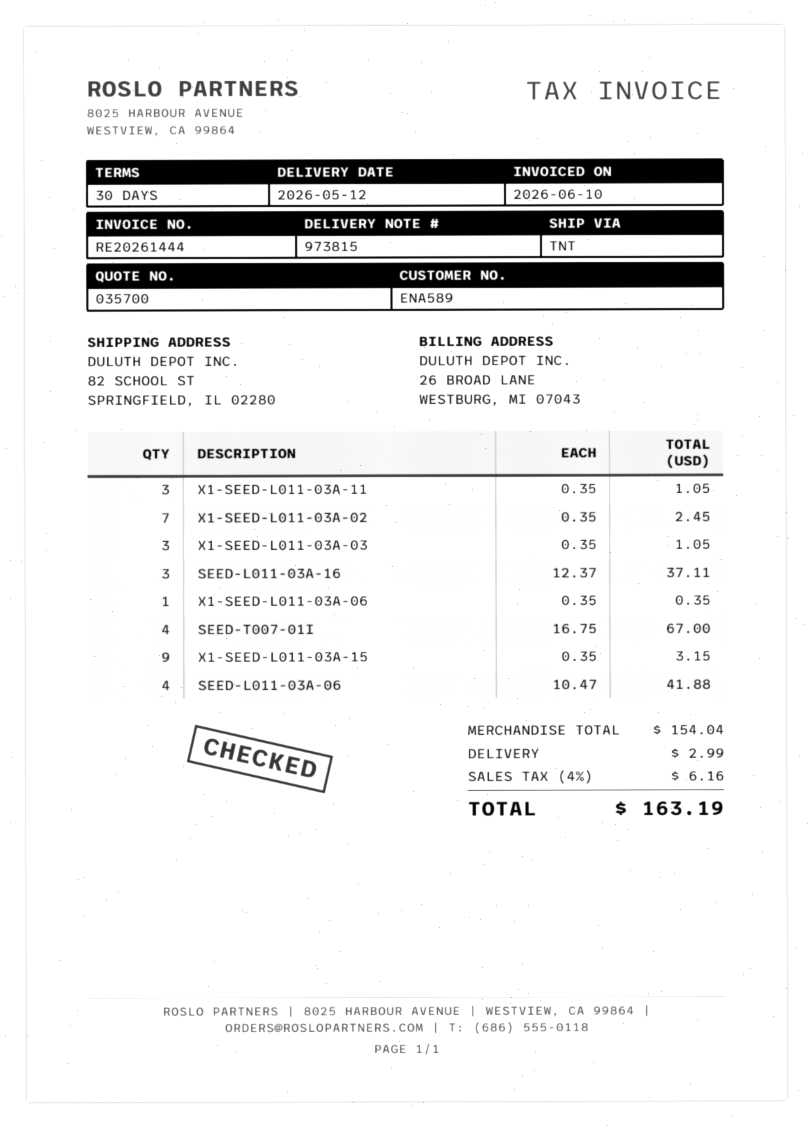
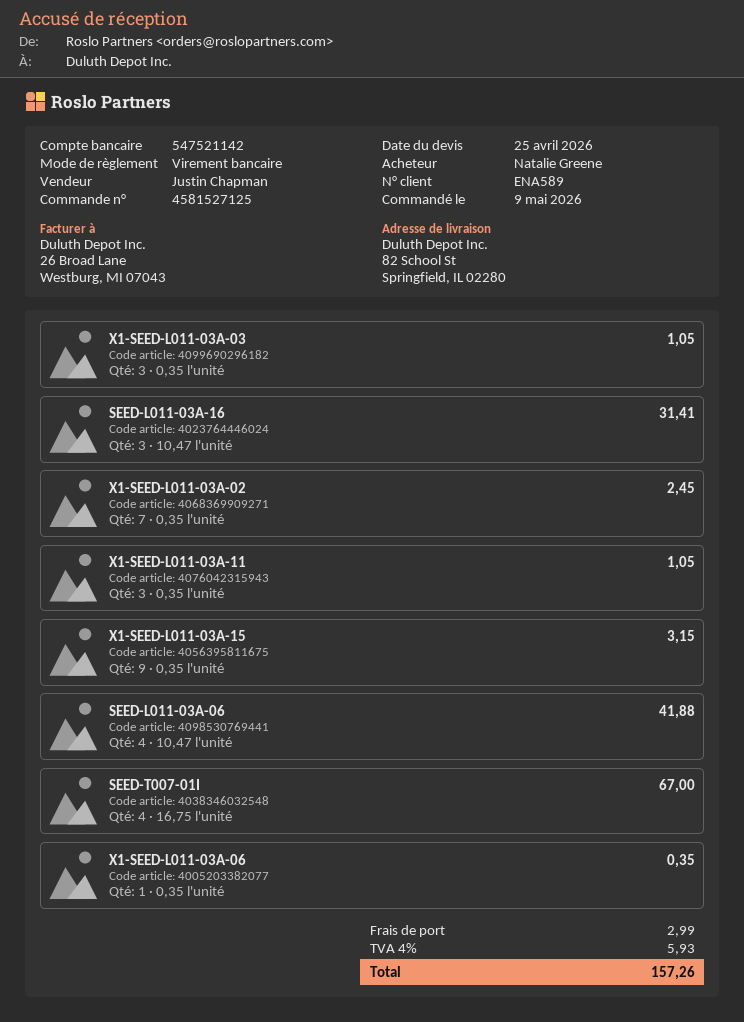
SEED-L011-03A-16: 3 x 12.37 = 37.11 -> 3 x 10.47 = 31.41
tax: 4% = 6.16 -> 4% = 5.93
total: 163.19 -> 157.26

